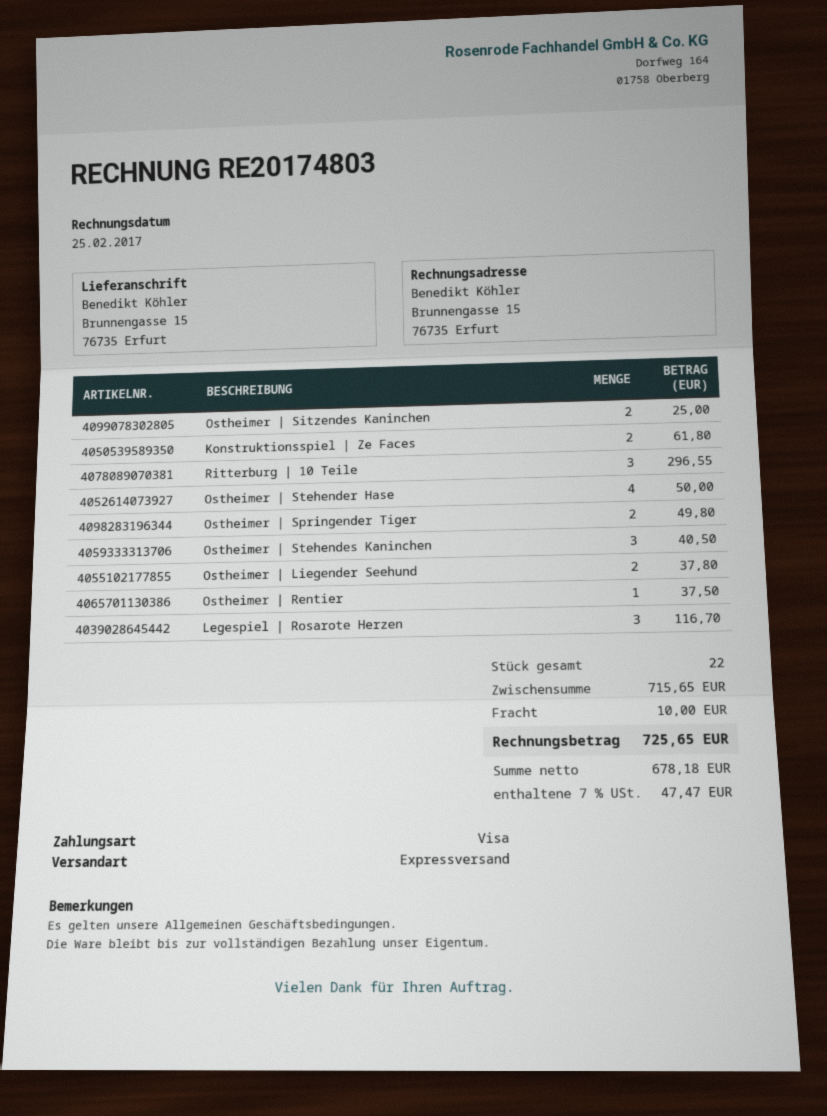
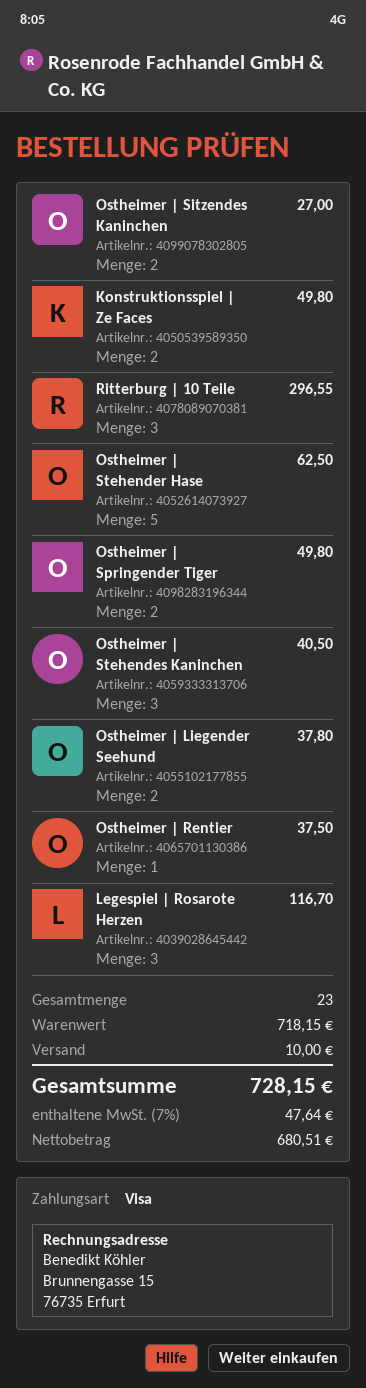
Ostheimer | Sitzendes Kaninchen: 2 for 25.00 -> 2 for 27.00
Konstruktionsspiel | Ze Faces: 2 for 61.80 -> 2 for 49.80
Ostheimer | Stehender Hase: 4 for 50.00 -> 5 for 62.50
total quantity: 22 -> 23
subtotal: 715.65 -> 718.15
net: 678.18 -> 680.51
tax: 7% = 47.47 -> 7% = 47.64
total: 725.65 -> 728.15

